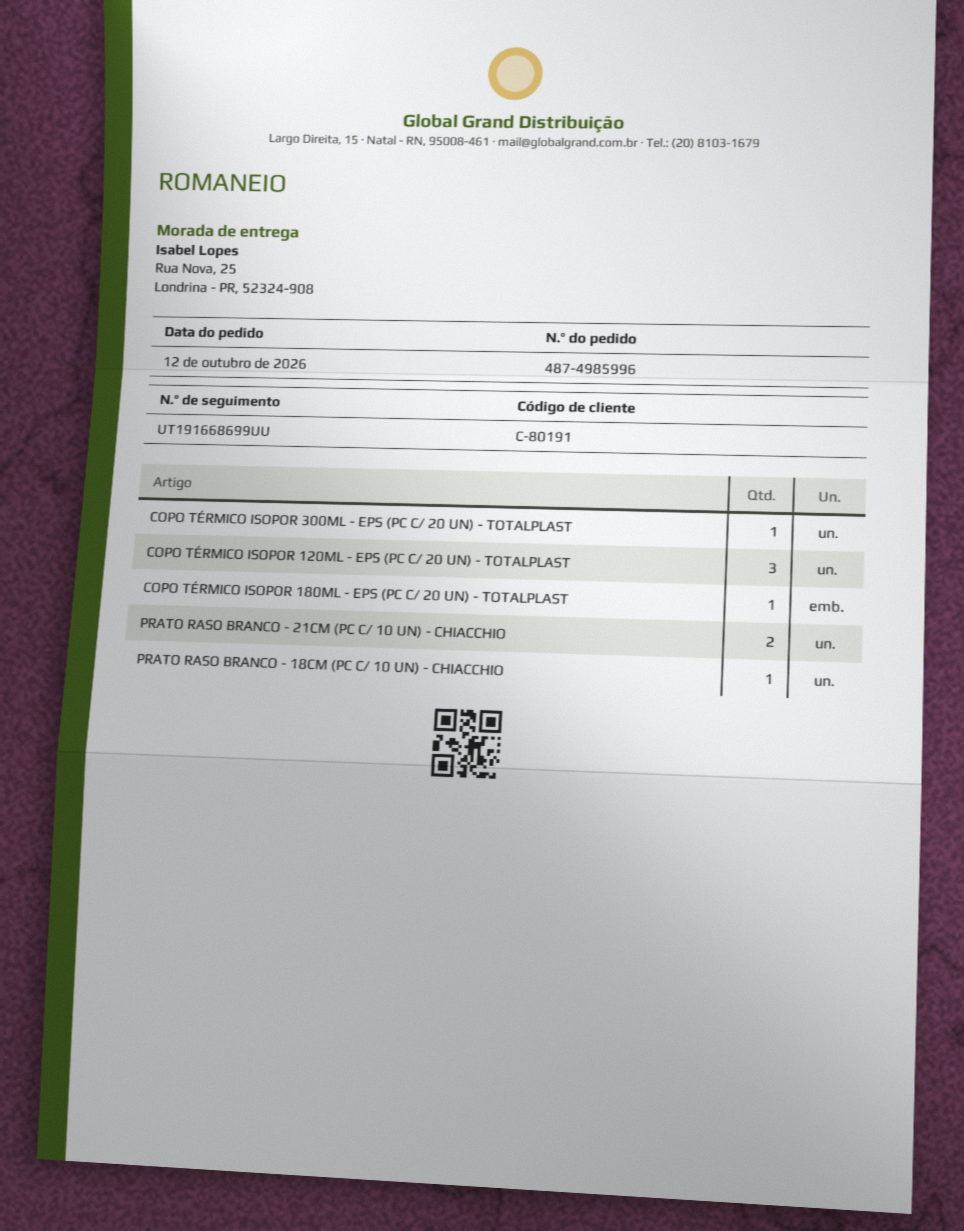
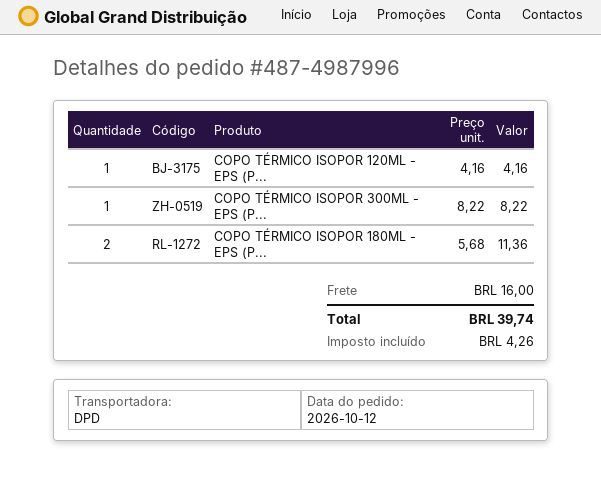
order number: 487-4985996 -> 487-4987996
COPO TÉRMICO ISOPOR 120ML - EPS (PC C/ 20 UN) - TOTALPLAST: 3 -> 1
COPO TÉRMICO ISOPOR 180ML - EPS (PC C/ 20 UN) - TOTALPLAST: 1 -> 2
PRATO RASO BRANCO - 21CM (PC C/ 10 UN) - CHIACCHIO: 2 -> none
PRATO RASO BRANCO - 18CM (PC C/ 10 UN) - CHIACCHIO: 1 -> none

